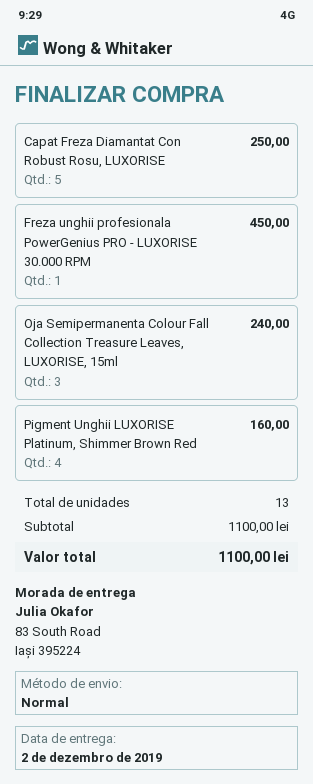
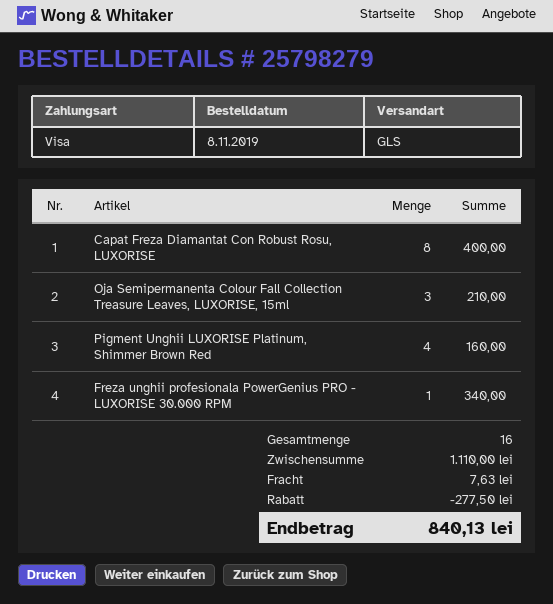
shipping method: standard -> GLS
Capat Freza Diamantat Con Robust Rosu, LUXORISE: 5 for 250.00 -> 8 for 400.00
Freza unghii profesionala PowerGenius PRO - LUXORISE 30.000 RPM: 1 for 450.00 -> 1 for 340.00
Oja Semipermanenta Colour Fall Collection Treasure Leaves, LUXORISE, 15ml: 3 for 240.00 -> 3 for 210.00
total quantity: 13 -> 16
subtotal: 1100.00 -> 1110.00
discount: none -> 277.50
shipping: none -> 7.63
total: 1100.00 -> 840.13

